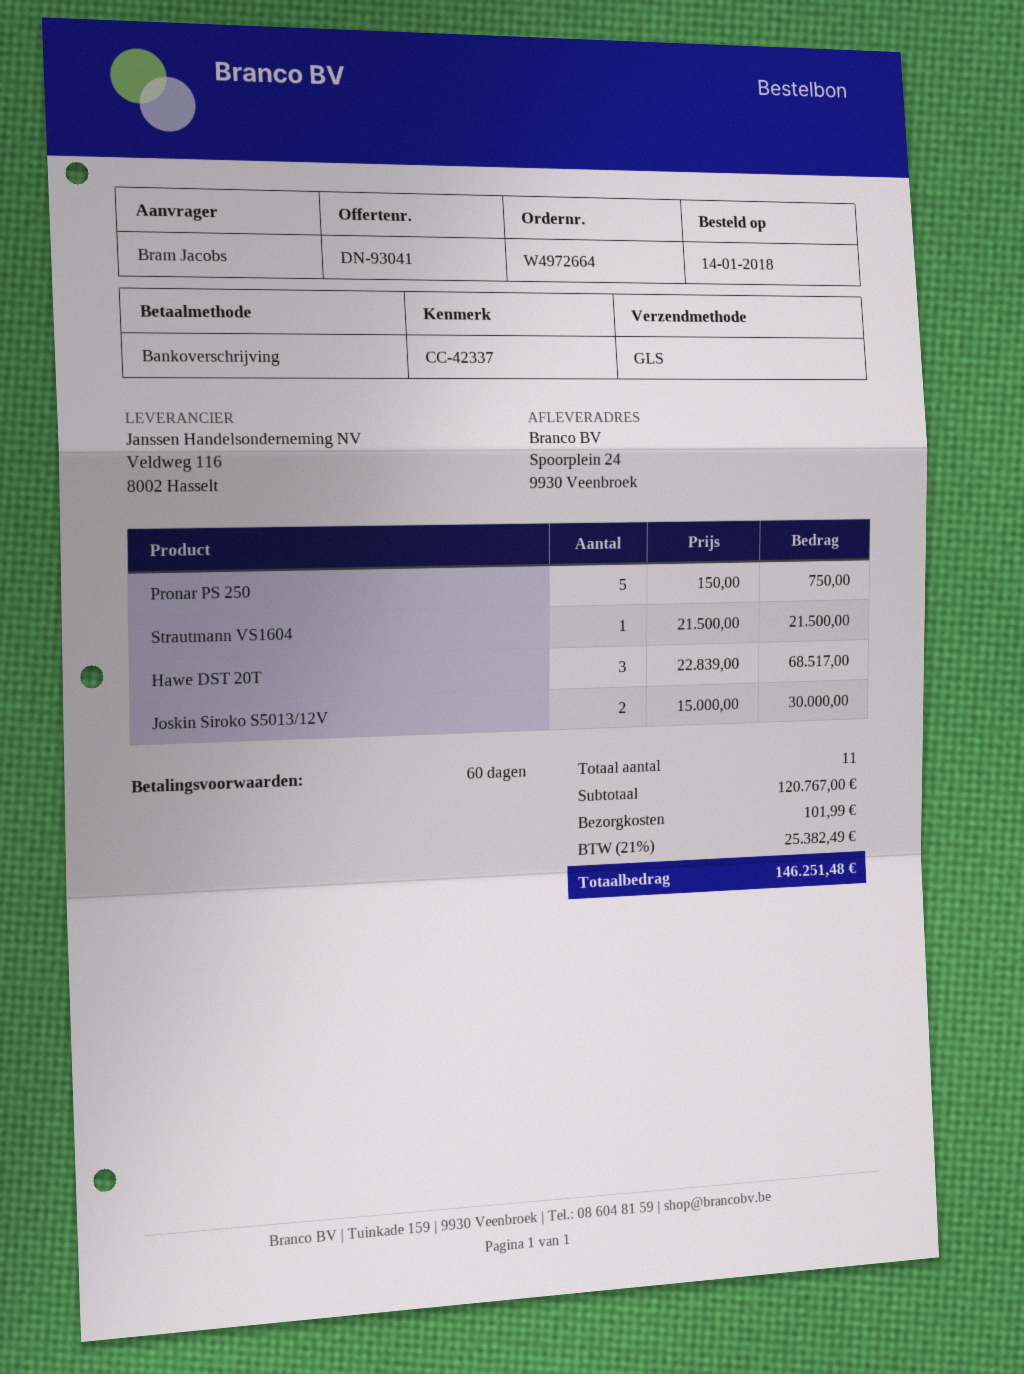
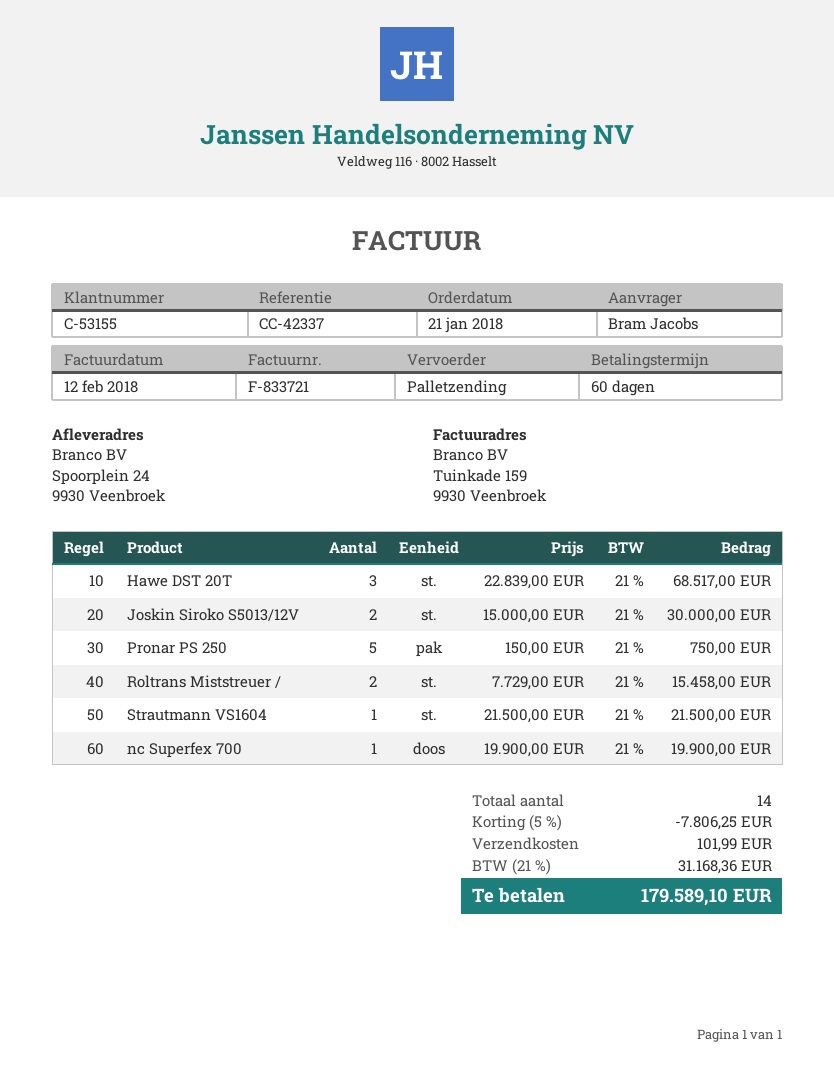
order date: 2018-01-14 -> 2018-01-21
shipping method: GLS -> pallet freight
Roltrans Miststreuer /: none -> 2 x 7729.00 = 15458.00
nc Superfex 700: none -> 1 x 19900.00 = 19900.00
total quantity: 11 -> 14
discount: none -> 5% = 7806.25
tax: 21% = 25382.49 -> 21% = 31168.36
total: 146251.48 -> 179589.10

